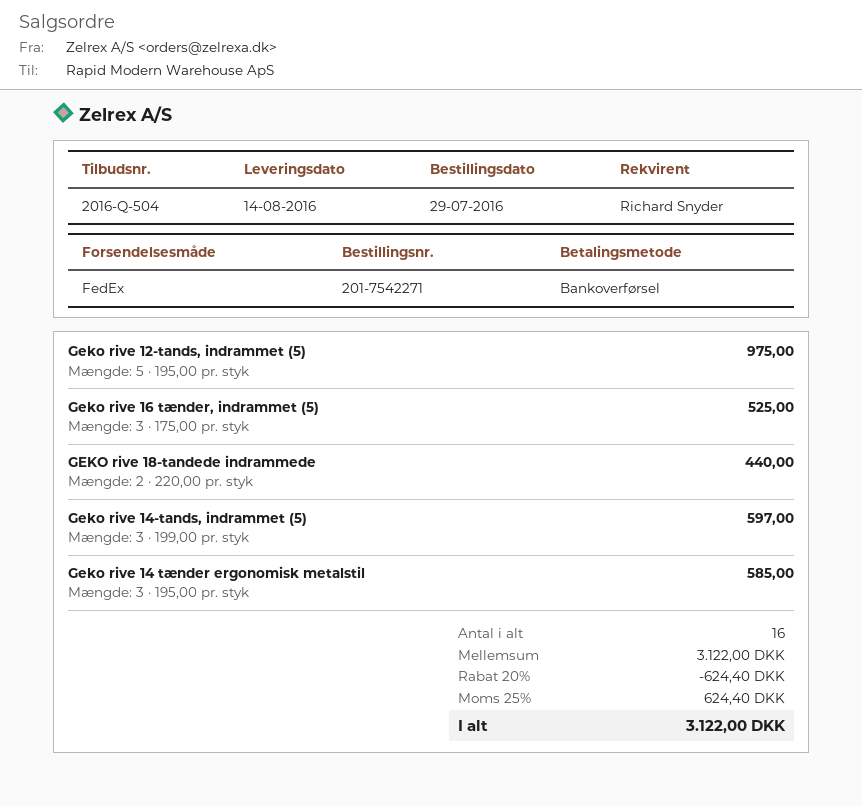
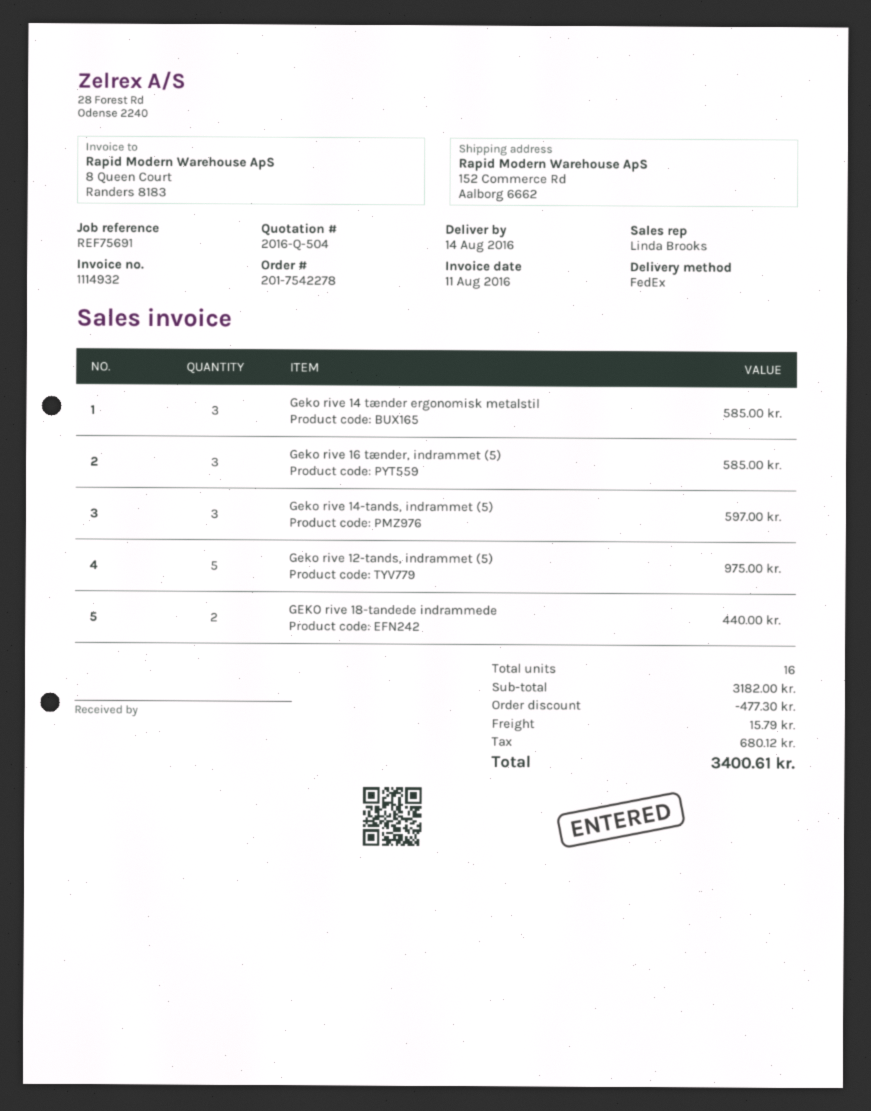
order number: 201-7542271 -> 201-7542278
Geko rive 16 tænder, indrammet (5): 3 for 525.00 -> 3 for 585.00
subtotal: 3122.00 -> 3182.00
discount: 624.40 -> 477.30
shipping: none -> 15.79
tax: 624.40 -> 680.12
total: 3122.00 -> 3400.61

